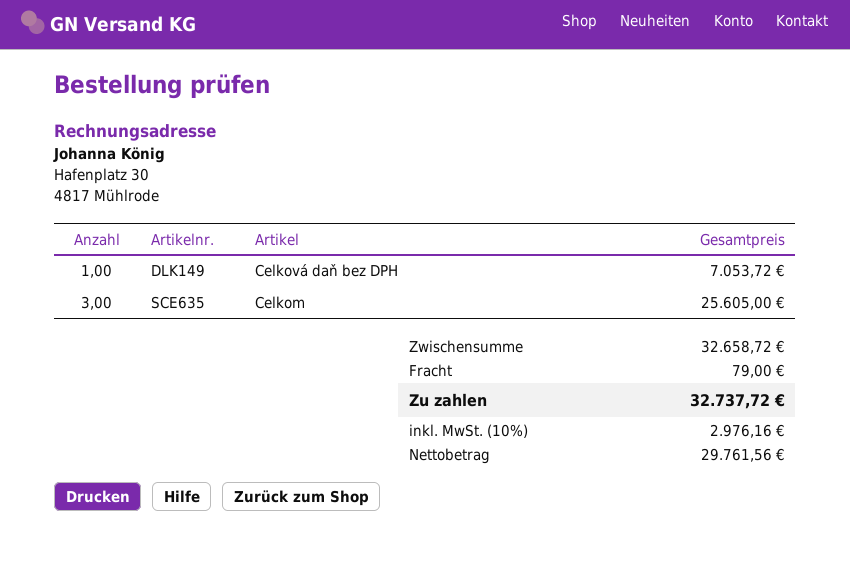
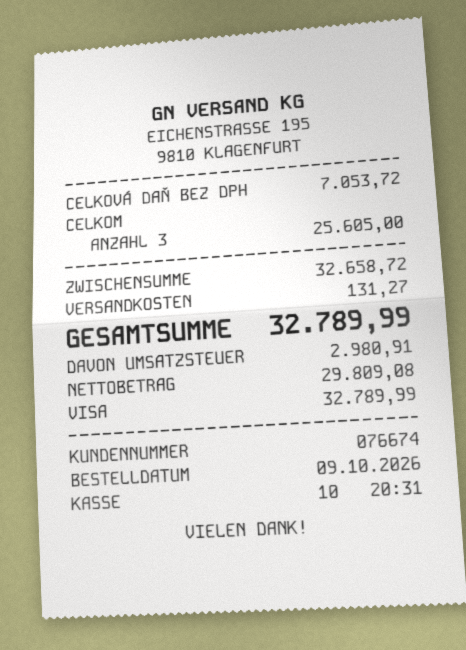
shipping: 79.00 -> 131.27
net: 29761.56 -> 29809.08
tax: 2976.16 -> 2980.91
total: 32737.72 -> 32789.99

